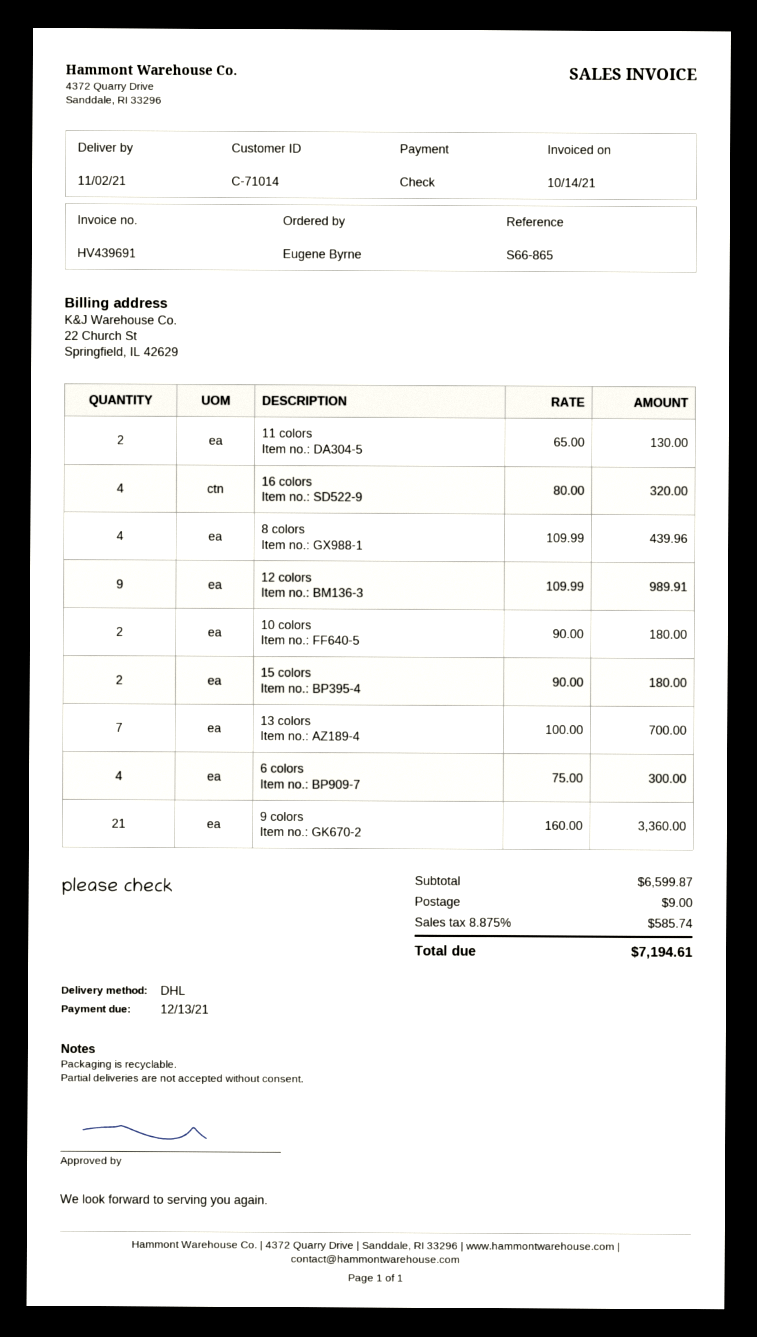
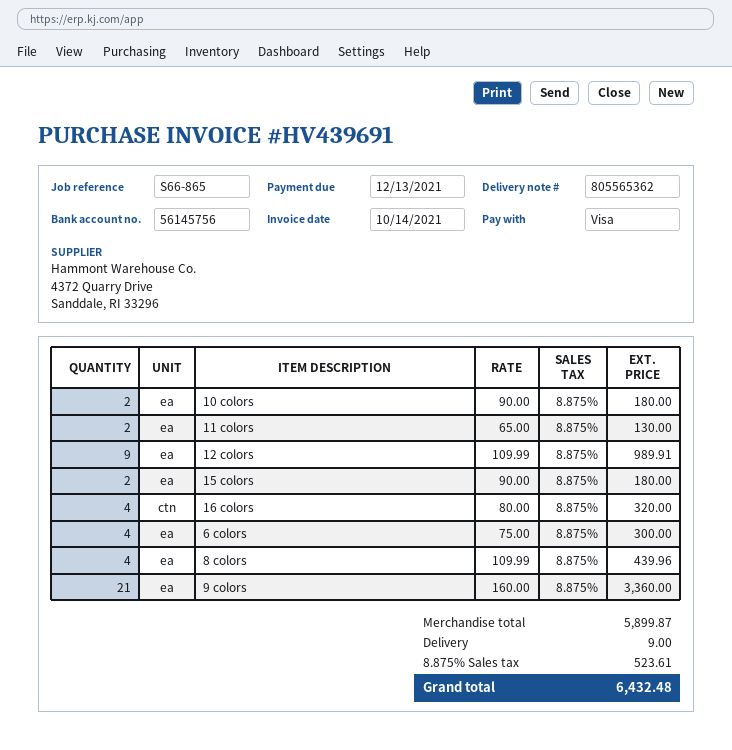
payment method: cheque -> Visa
13 colors: 7 x 100.00 = 700.00 -> none
subtotal: 6599.87 -> 5899.87
tax: 8.875% = 585.74 -> 8.875% = 523.61
total: 7194.61 -> 6432.48

